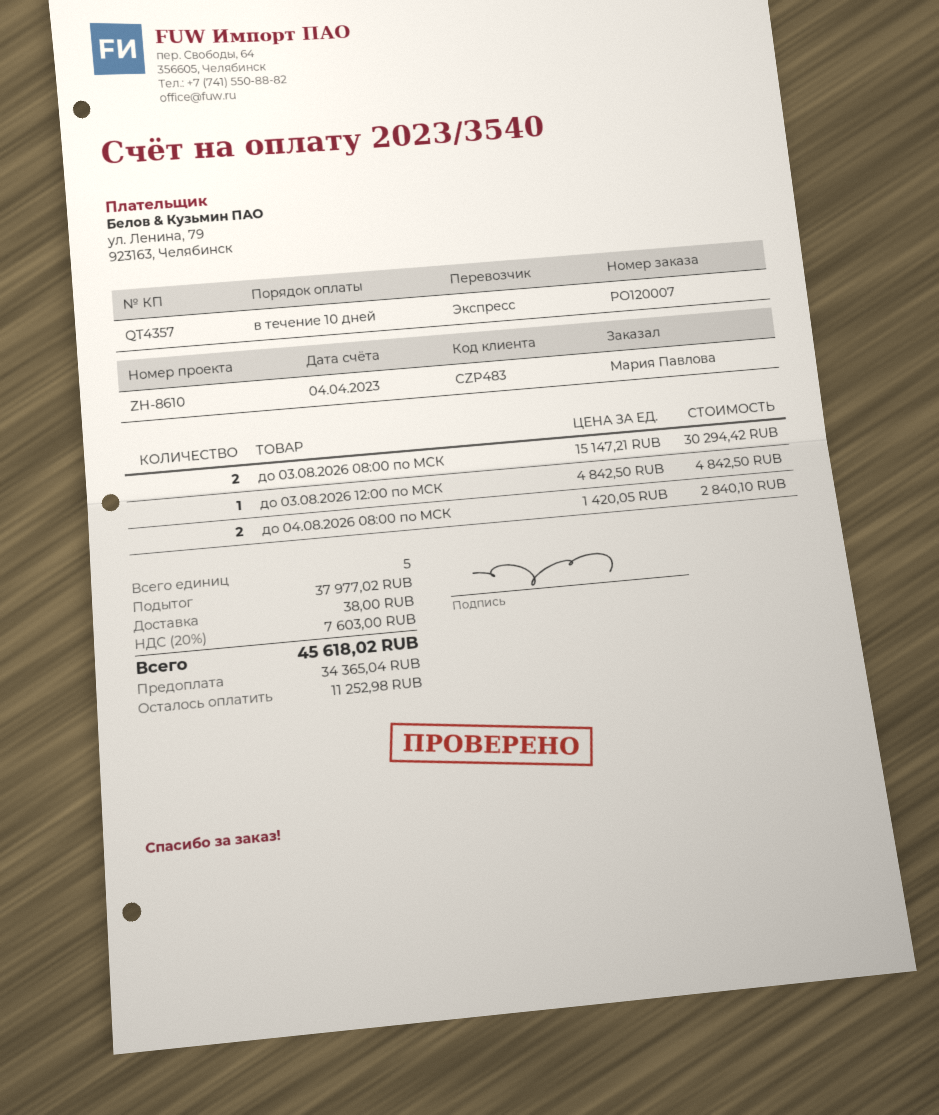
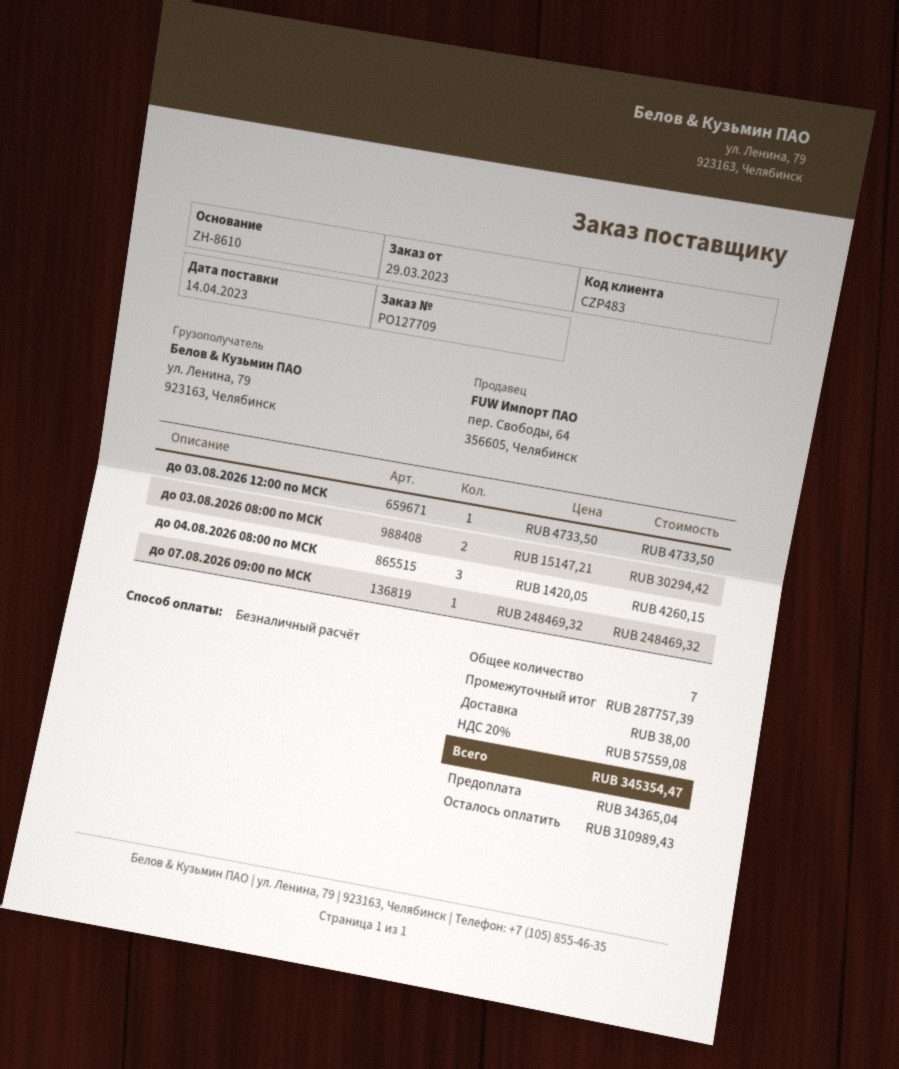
order number: PO120007 -> PO127709
до 03.08.2026 12:00 по МСК: 1 x 4842.50 = 4842.50 -> 1 x 4733.50 = 4733.50
до 04.08.2026 08:00 по МСК: 2 x 1420.05 = 2840.10 -> 3 x 1420.05 = 4260.15
до 07.08.2026 09:00 по МСК: none -> 1 x 248469.32 = 248469.32
total quantity: 5 -> 7
subtotal: 37977.02 -> 287757.39
tax: 20% = 7603.00 -> 20% = 57559.08
total: 45618.02 -> 345354.47
balance: 11252.98 -> 310989.43

